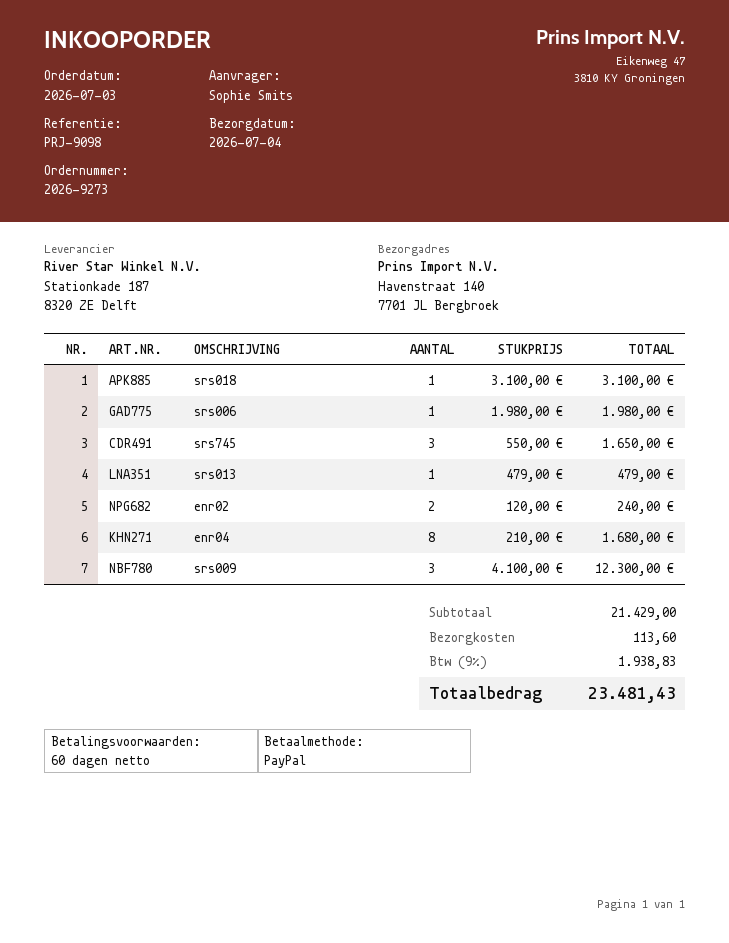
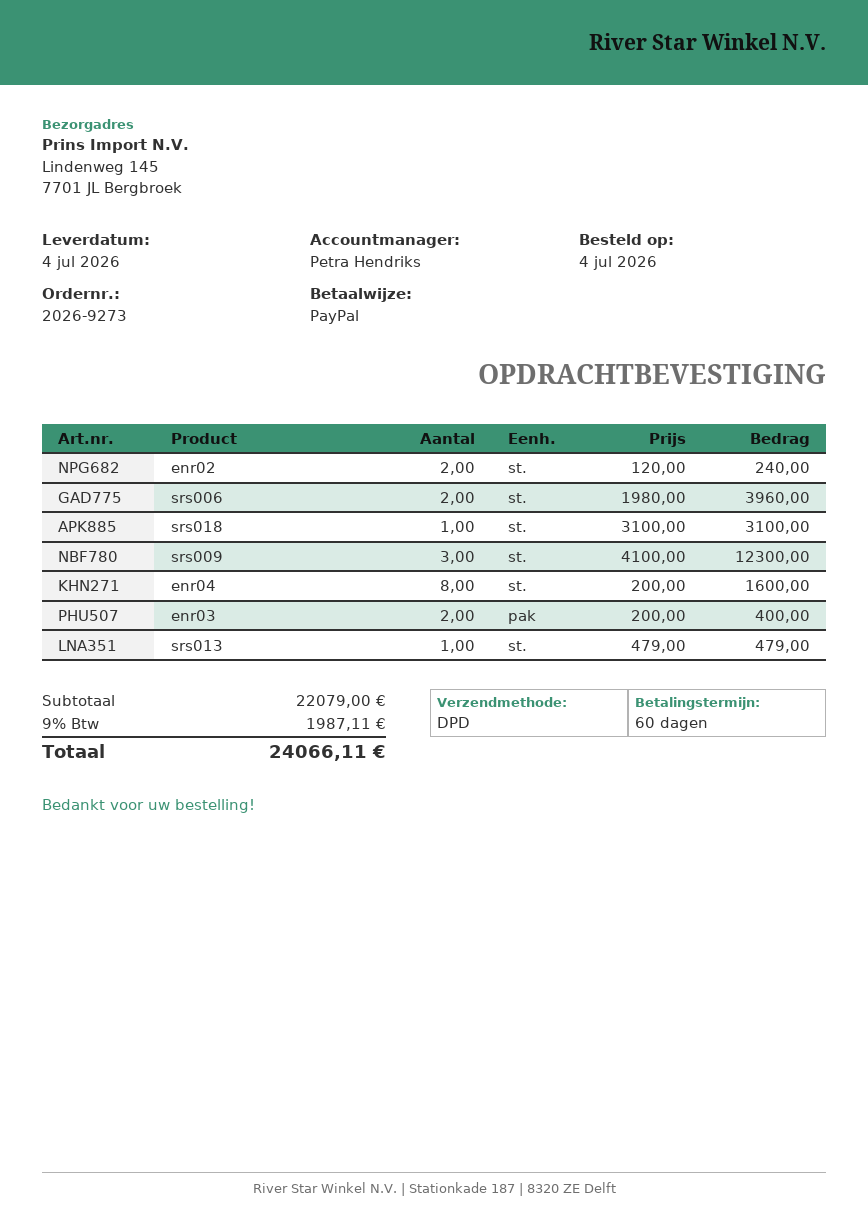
order date: 2026-07-03 -> 2026-07-04
ship to: Havenstraat 140, 7701 JL Bergbroek -> Lindenweg 145, 7701 JL Bergbroek
srs006: 1 x 1980.00 = 1980.00 -> 2 x 1980.00 = 3960.00
srs745: 3 x 550.00 = 1650.00 -> none
enr04: 8 x 210.00 = 1680.00 -> 8 x 200.00 = 1600.00
enr03: none -> 2 x 200.00 = 400.00
subtotal: 21429.00 -> 22079.00
shipping: 113.60 -> none
tax: 9% = 1938.83 -> 9% = 1987.11
total: 23481.43 -> 24066.11

